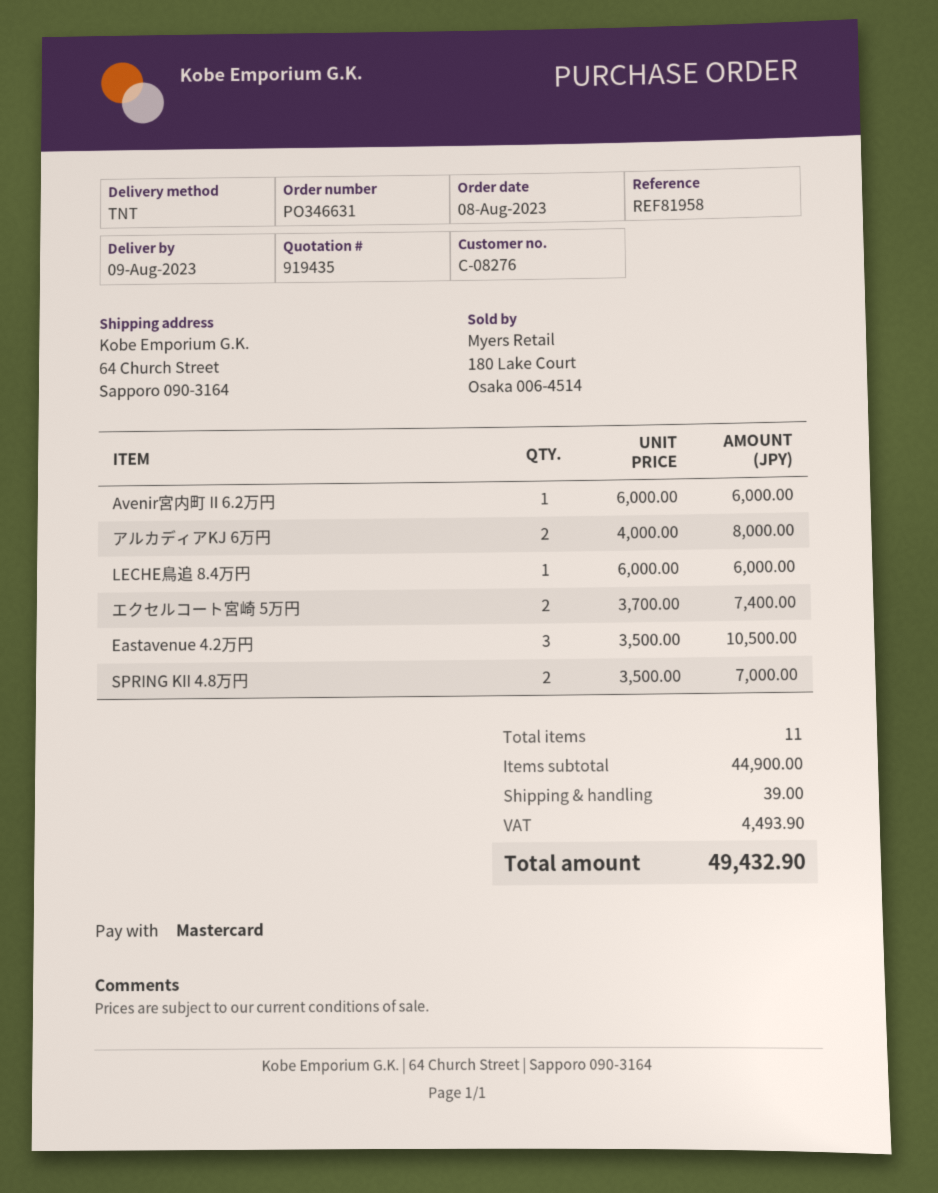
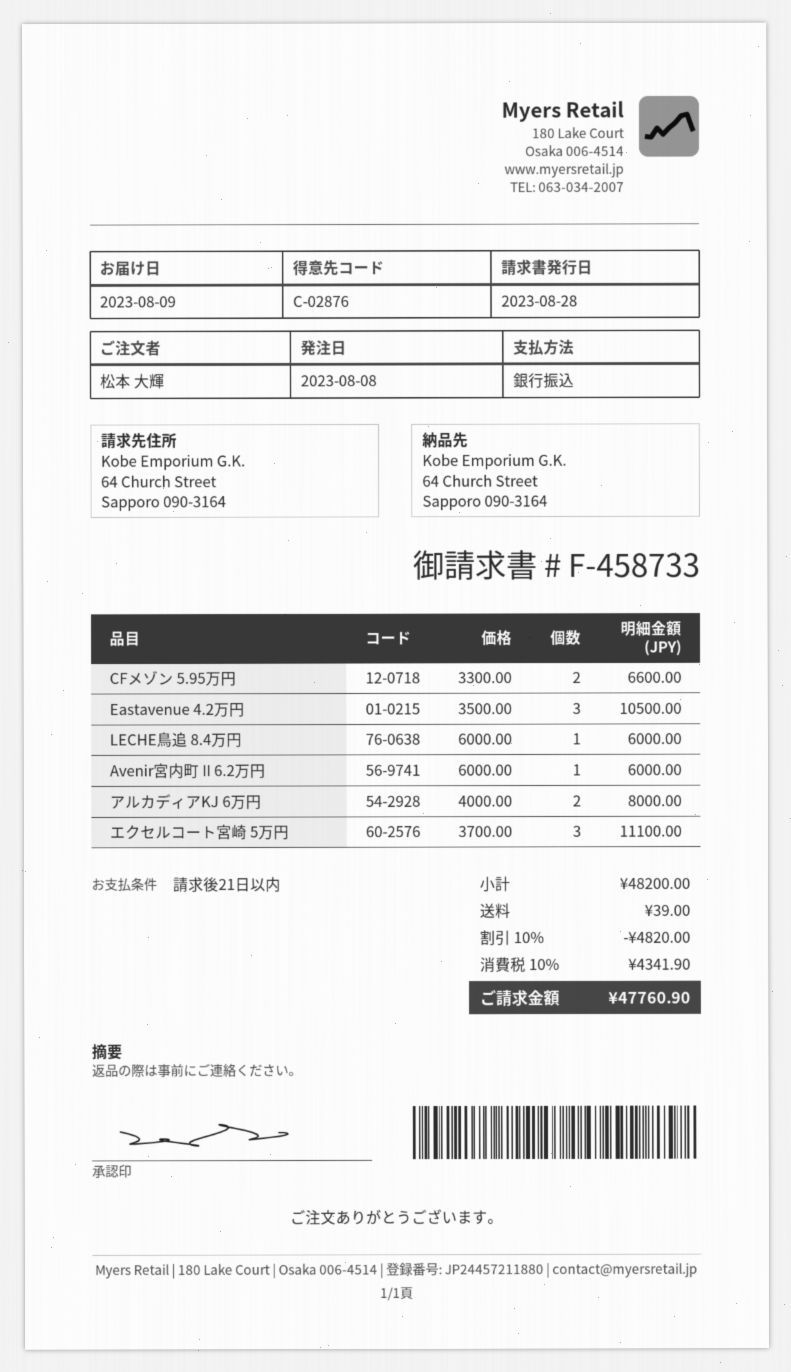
customer number: C-08276 -> C-02876
payment method: Mastercard -> bank transfer
エクセルコート宮崎 5万円: 2 x 3700.00 = 7400.00 -> 3 x 3700.00 = 11100.00
SPRING KII 4.8万円: 2 x 3500.00 = 7000.00 -> none
CFメゾン 5.95万円: none -> 2 x 3300.00 = 6600.00
subtotal: 44900.00 -> 48200.00
discount: none -> 10% = 4820.00
tax: 4493.90 -> 4341.90
total: 49432.90 -> 47760.90

